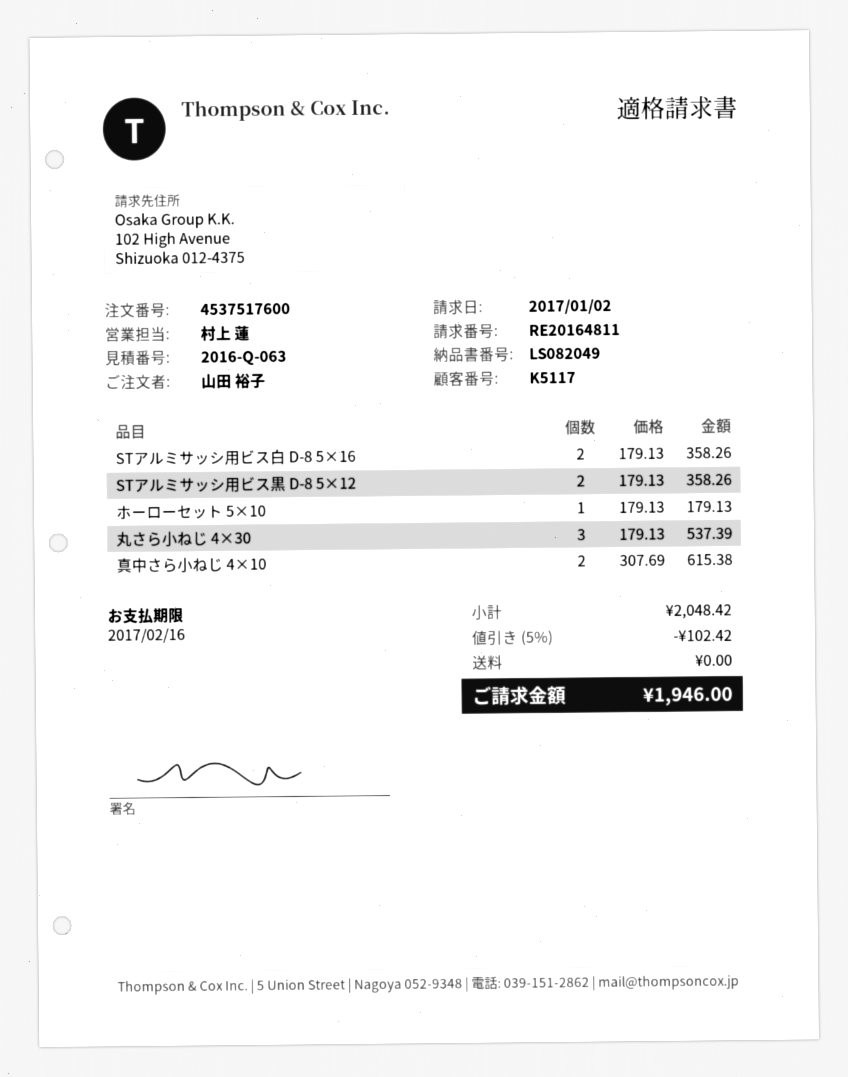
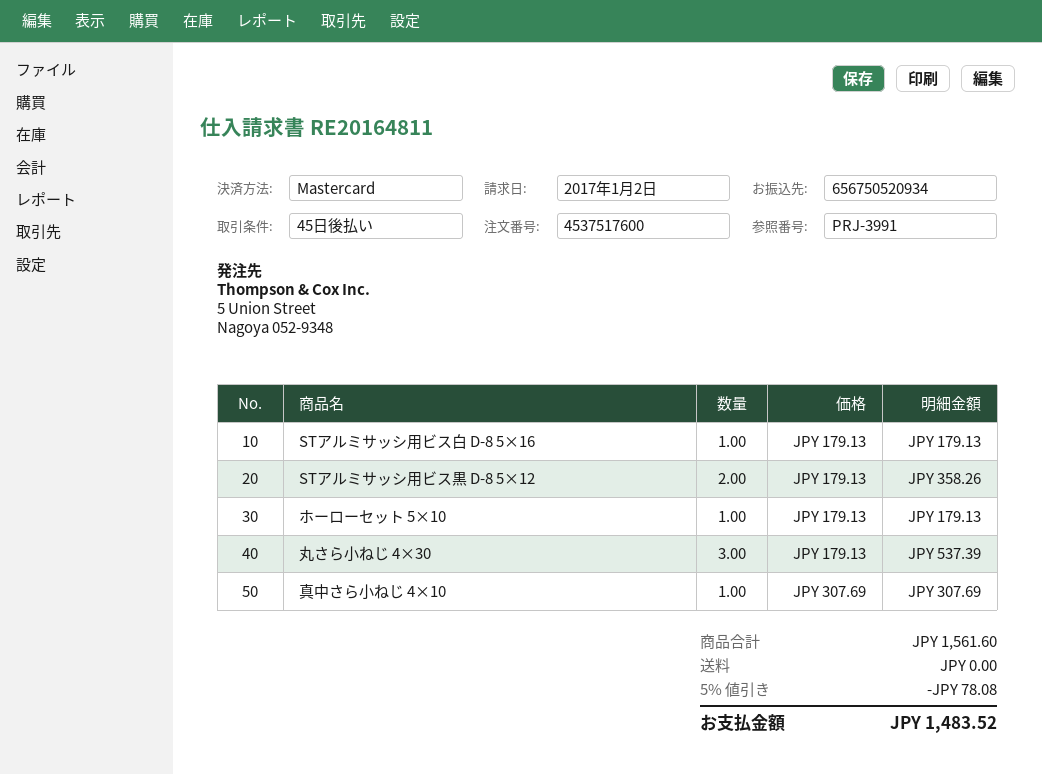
STアルミサッシ用ビス白 D-8 5×16: 2 x 179.13 = 358.26 -> 1 x 179.13 = 179.13
真中さら小ねじ 4×10: 2 x 307.69 = 615.38 -> 1 x 307.69 = 307.69
subtotal: 2048.42 -> 1561.60
discount: 5% = 102.42 -> 5% = 78.08
total: 1946.00 -> 1483.52

